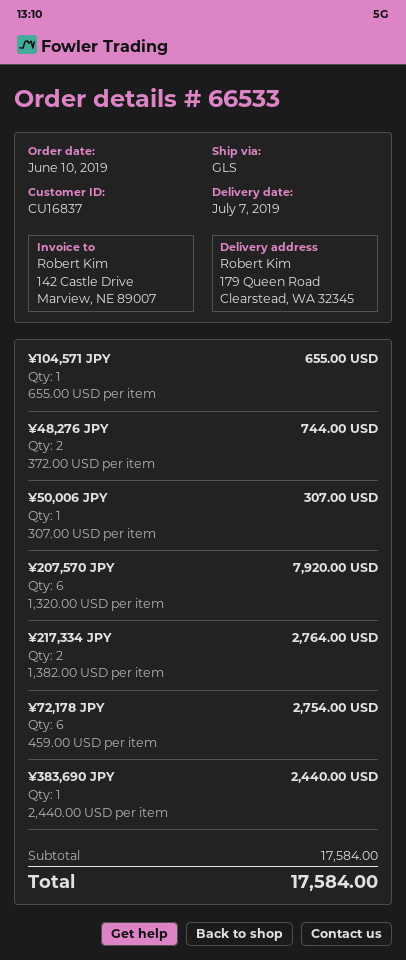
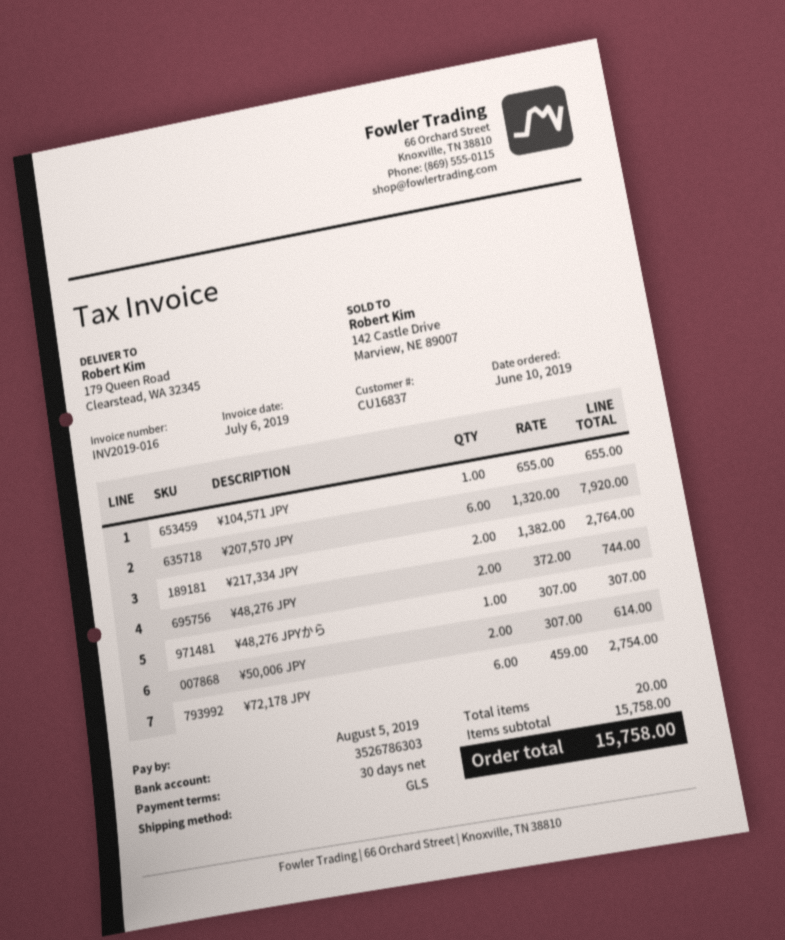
¥50,006 JPY: 1 x 307.00 = 307.00 -> 2 x 307.00 = 614.00
¥383,690 JPY: 1 x 2440.00 = 2440.00 -> none
¥48,276 JPYから: none -> 1 x 307.00 = 307.00
subtotal: 17584.00 -> 15758.00
total: 17584.00 -> 15758.00

